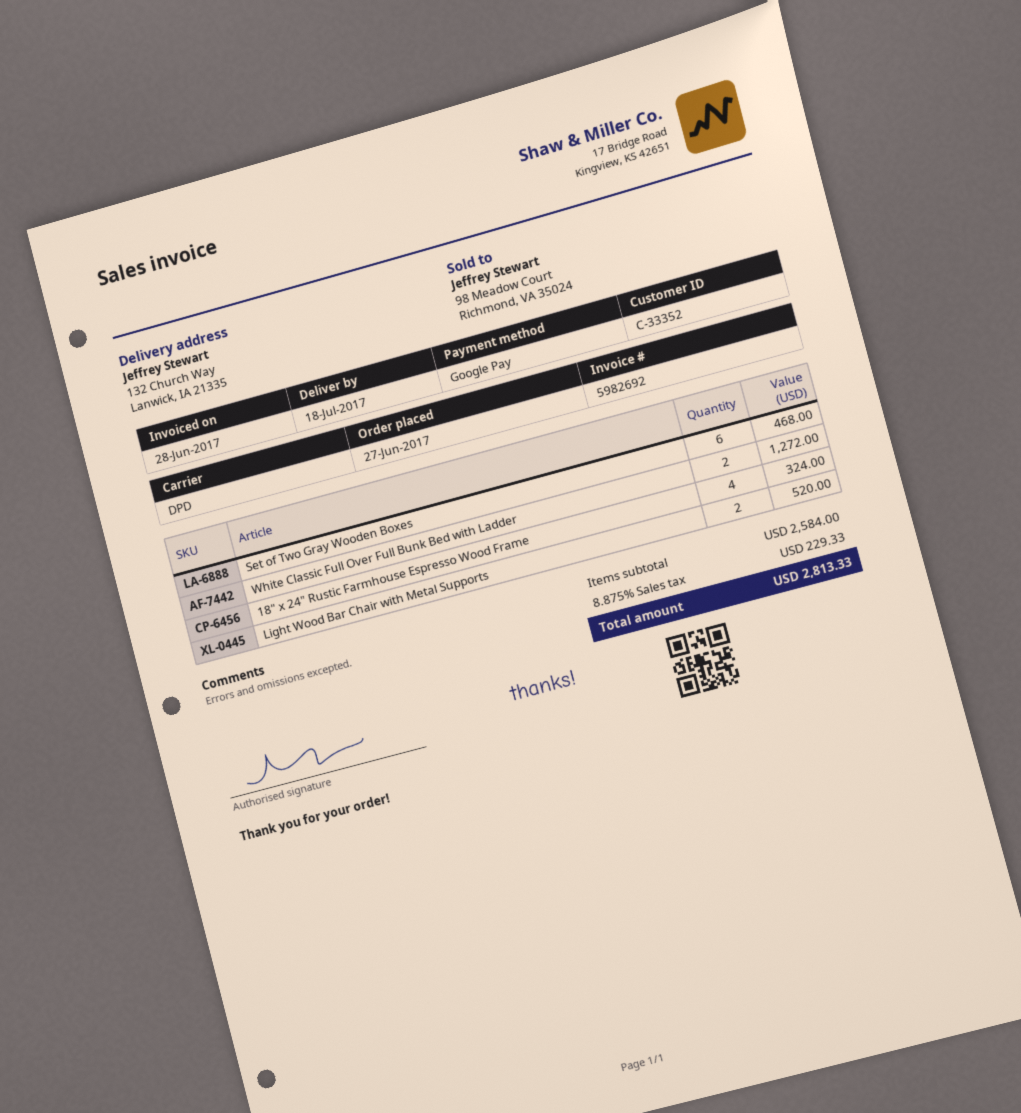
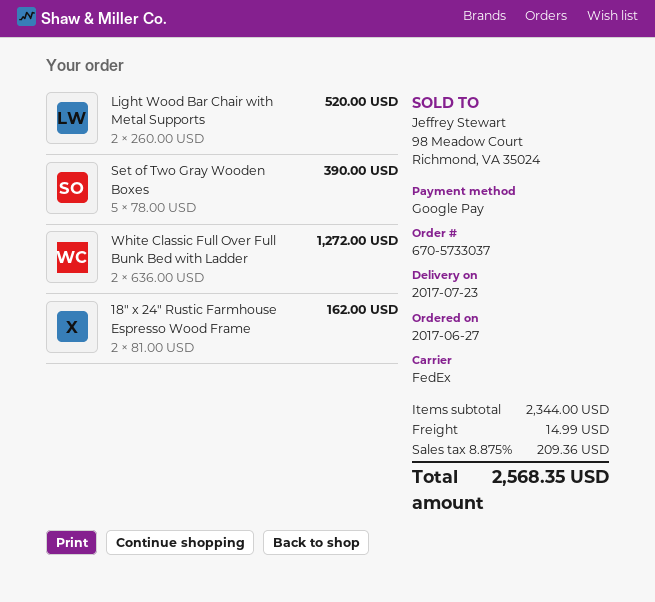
delivery date: 2017-07-18 -> 2017-07-23
shipping method: DPD -> FedEx
Set of Two Gray Wooden Boxes: 6 for 468.00 -> 5 for 390.00
18" x 24" Rustic Farmhouse Espresso Wood Frame: 4 for 324.00 -> 2 for 162.00
subtotal: 2584.00 -> 2344.00
shipping: none -> 14.99
tax: 8.875% = 229.33 -> 8.875% = 209.36
total: 2813.33 -> 2568.35

